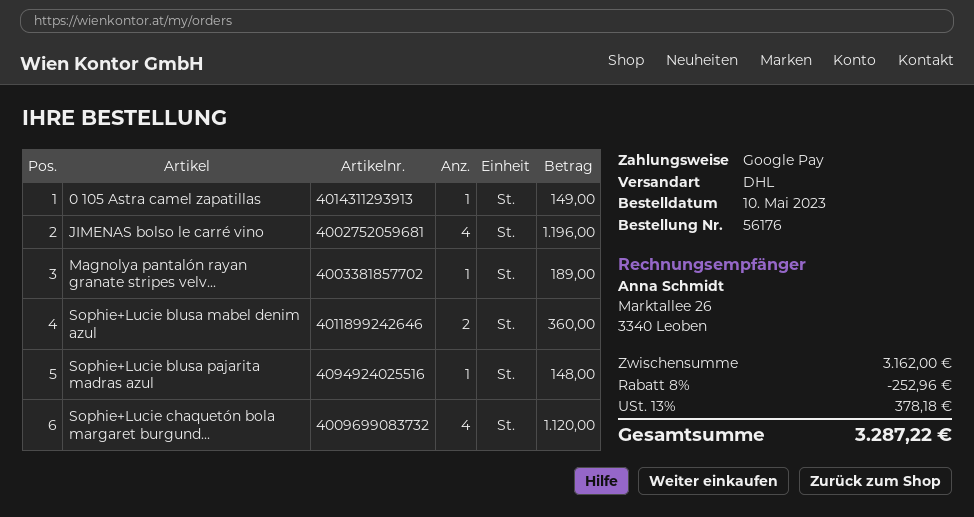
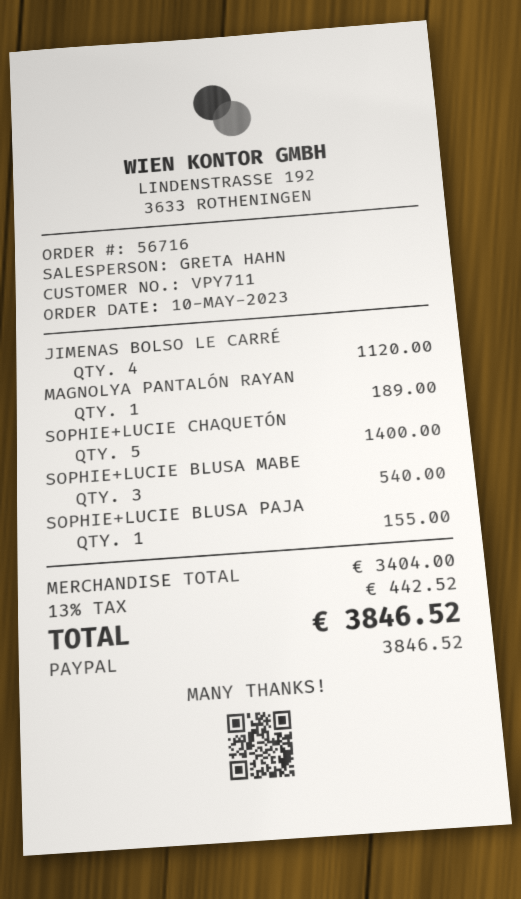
order number: 56176 -> 56716
payment method: Google Pay -> PayPal
0 105 Astra camel zapatillas: 1 for 149.00 -> none
JIMENAS bolso le carré vino: 4 for 1196.00 -> 4 for 1120.00
Sophie+Lucie blusa mabel denim azul: 2 for 360.00 -> 3 for 540.00
Sophie+Lucie blusa pajarita madras azul: 1 for 148.00 -> 1 for 155.00
Sophie+Lucie chaquetón bola margaret burgund...: 4 for 1120.00 -> 5 for 1400.00
subtotal: 3162.00 -> 3404.00
discount: 8% = 252.96 -> none
tax: 13% = 378.18 -> 13% = 442.52
total: 3287.22 -> 3846.52

